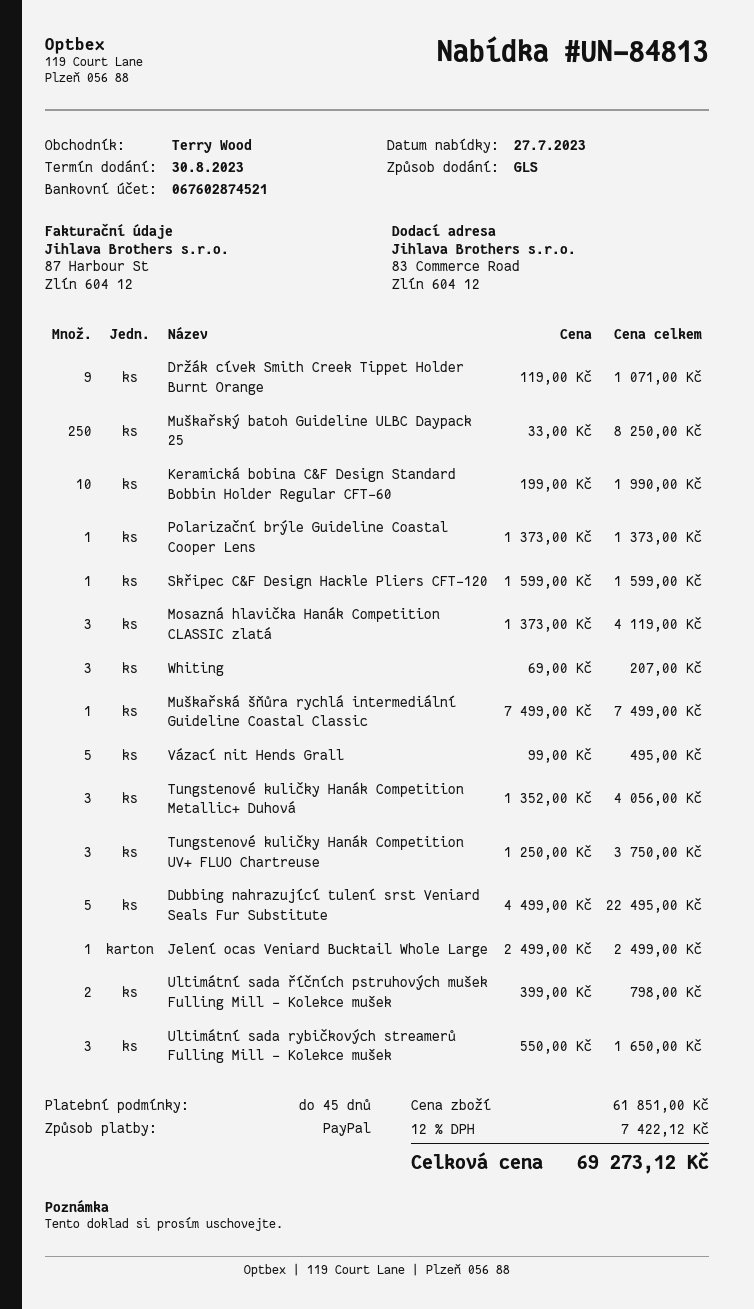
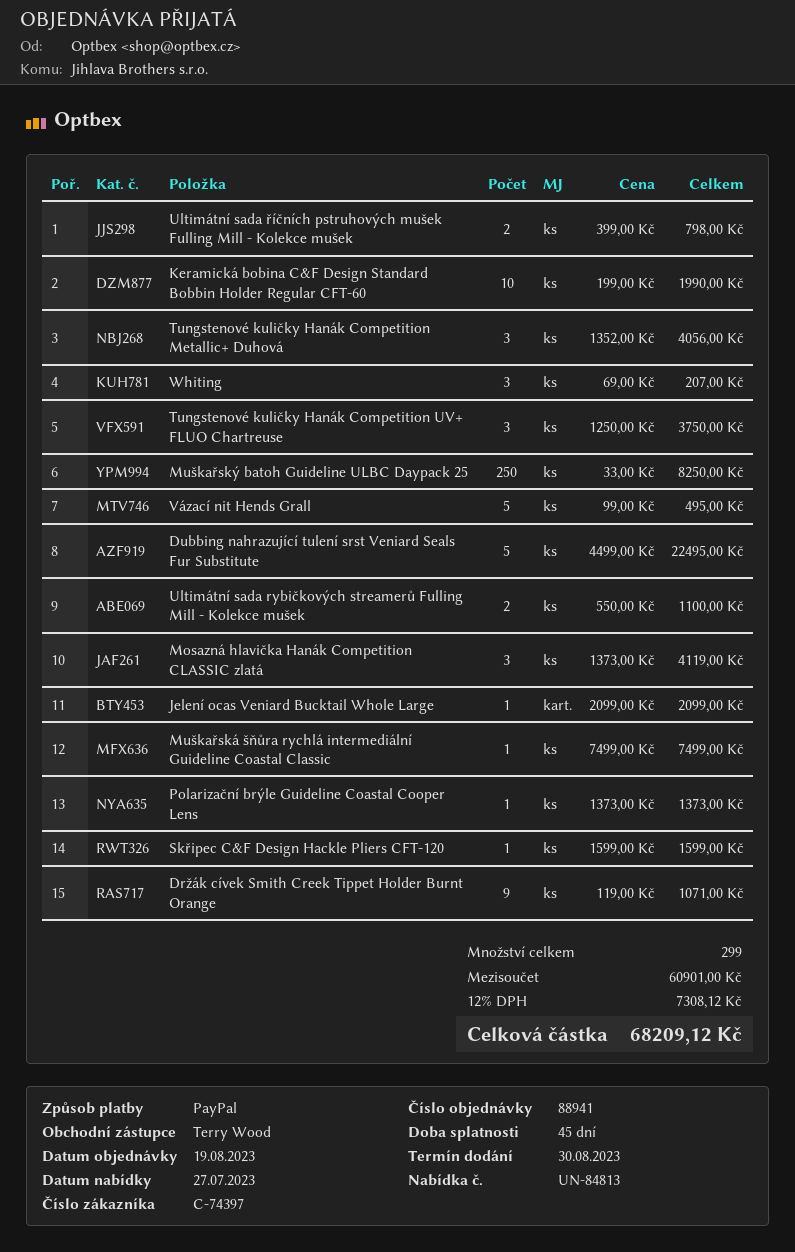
Jelení ocas Veniard Bucktail Whole Large: 1 x 2499.00 = 2499.00 -> 1 x 2099.00 = 2099.00
Ultimátní sada rybičkových streamerů Fulling Mill - Kolekce mušek: 3 x 550.00 = 1650.00 -> 2 x 550.00 = 1100.00
subtotal: 61851.00 -> 60901.00
tax: 12% = 7422.12 -> 12% = 7308.12
total: 69273.12 -> 68209.12

